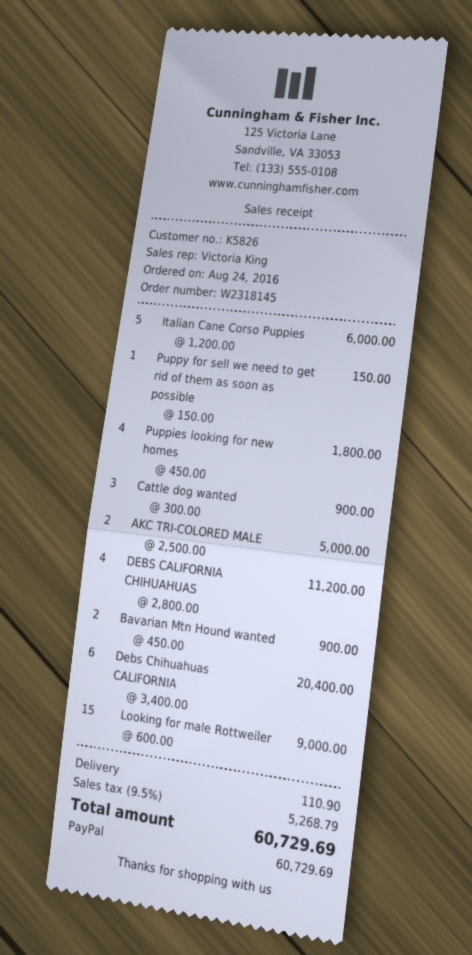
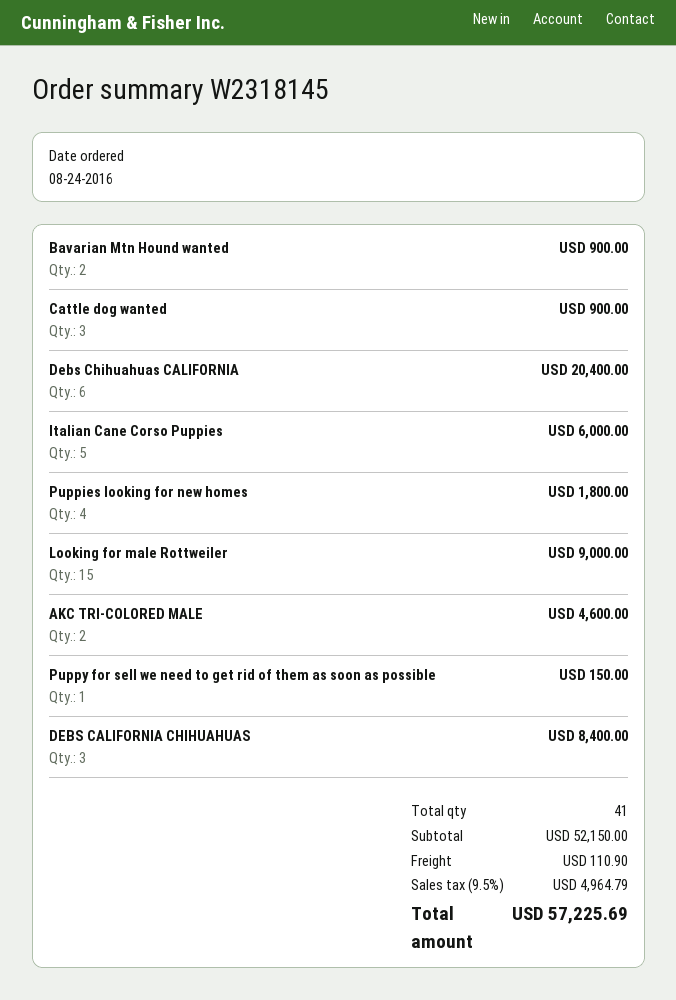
AKC TRI-COLORED MALE: 2 for 5000.00 -> 2 for 4600.00
DEBS CALIFORNIA CHIHUAHUAS: 4 for 11200.00 -> 3 for 8400.00
tax: 9.5% = 5268.79 -> 9.5% = 4964.79
total: 60729.69 -> 57225.69

